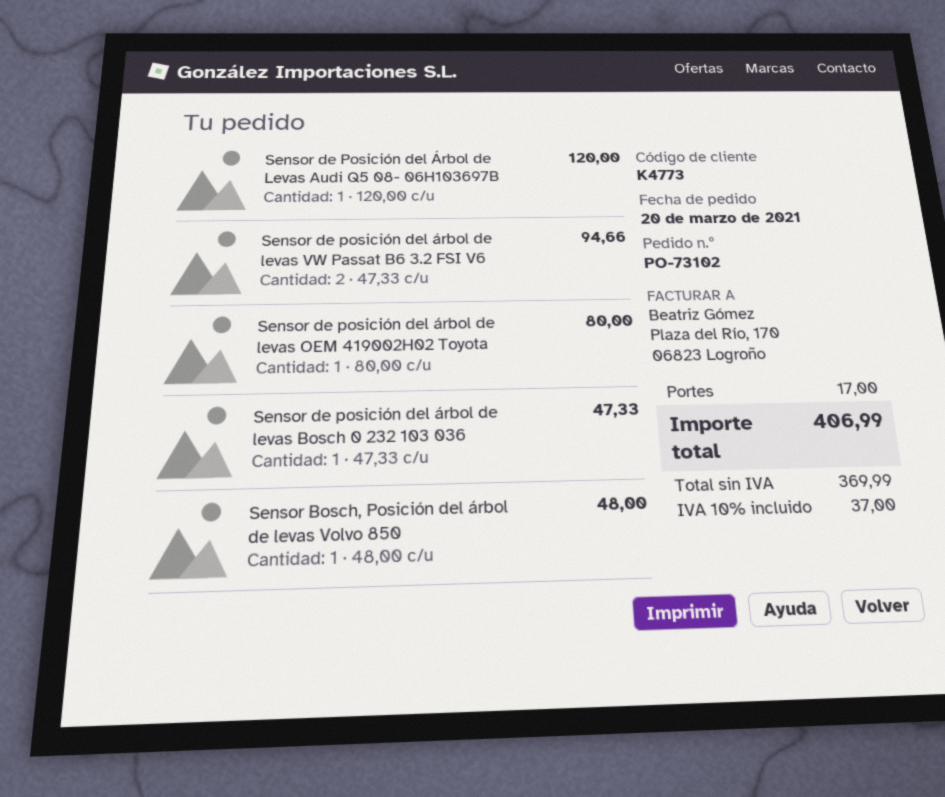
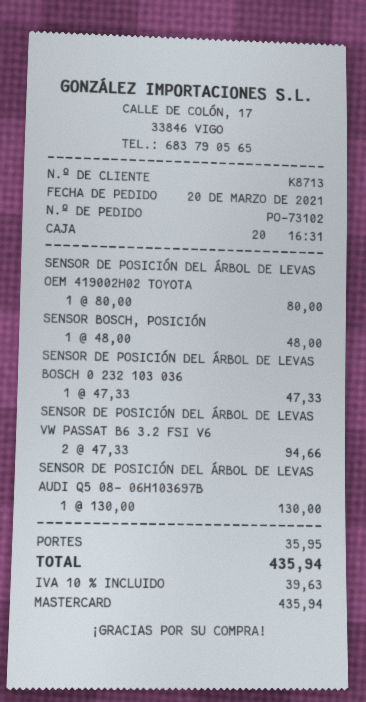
customer number: K4773 -> K8713
Sensor de Posición del Árbol de Levas Audi Q5 08- 06H103697B: 1 x 120.00 = 120.00 -> 1 x 130.00 = 130.00
shipping: 17.00 -> 35.95
tax: 10% = 37.00 -> 10% = 39.63
total: 406.99 -> 435.94

